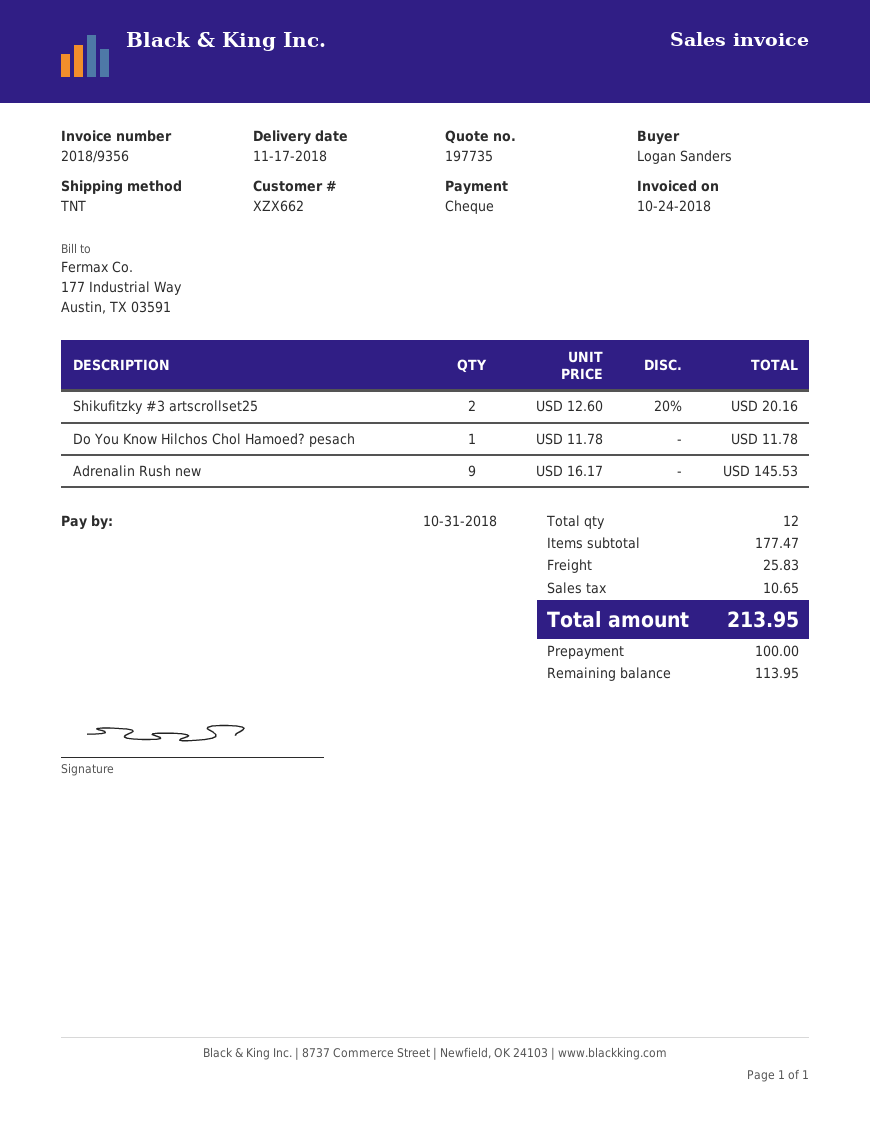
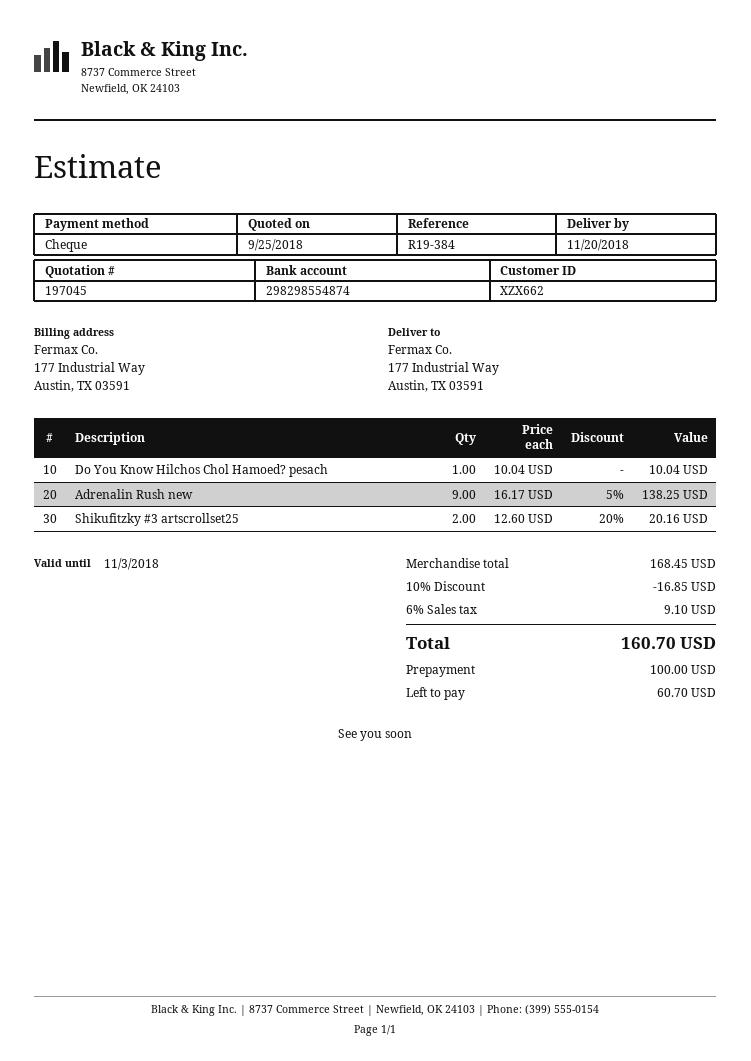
quote number: 197735 -> 197045
delivery date: 2018-11-17 -> 2018-11-20
Do You Know Hilchos Chol Hamoed? pesach: 1 x 11.78 = 11.78 -> 1 x 10.04 = 10.04
Adrenalin Rush new: 9 x 16.17 = 145.53 -> 9 x 16.17 - 5% = 138.25
subtotal: 177.47 -> 168.45
discount: none -> 10% = 16.85
shipping: 25.83 -> none
tax: 10.65 -> 9.10
total: 213.95 -> 160.70
balance: 113.95 -> 60.70

